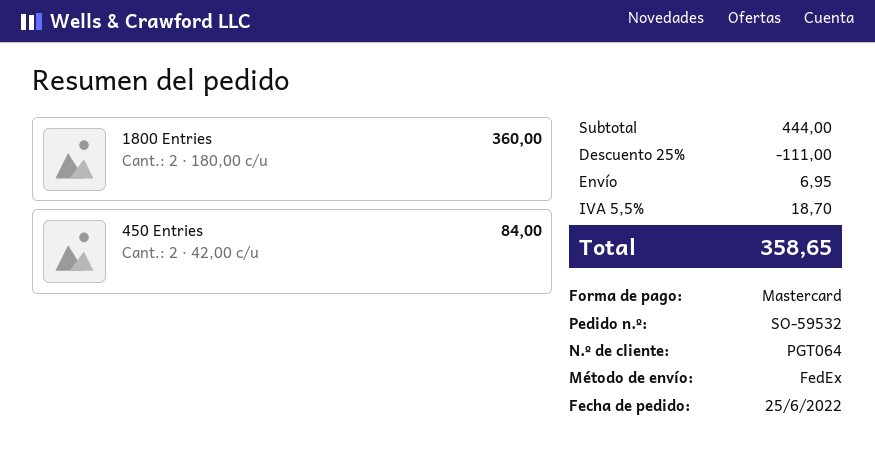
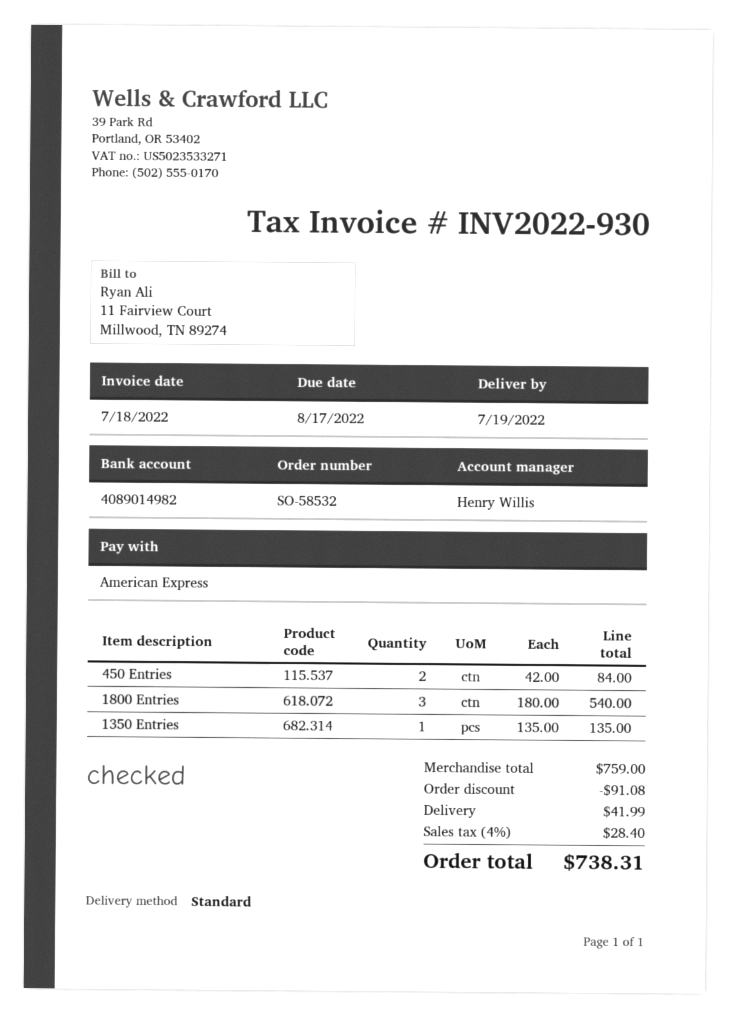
order number: SO-59532 -> SO-58532
payment method: Mastercard -> American Express
shipping method: FedEx -> standard
1800 Entries: 2 x 180.00 = 360.00 -> 3 x 180.00 = 540.00
1350 Entries: none -> 1 x 135.00 = 135.00
subtotal: 444.00 -> 759.00
discount: 111.00 -> 91.08
shipping: 6.95 -> 41.99
tax: 5.5% = 18.70 -> 4% = 28.40
total: 358.65 -> 738.31

